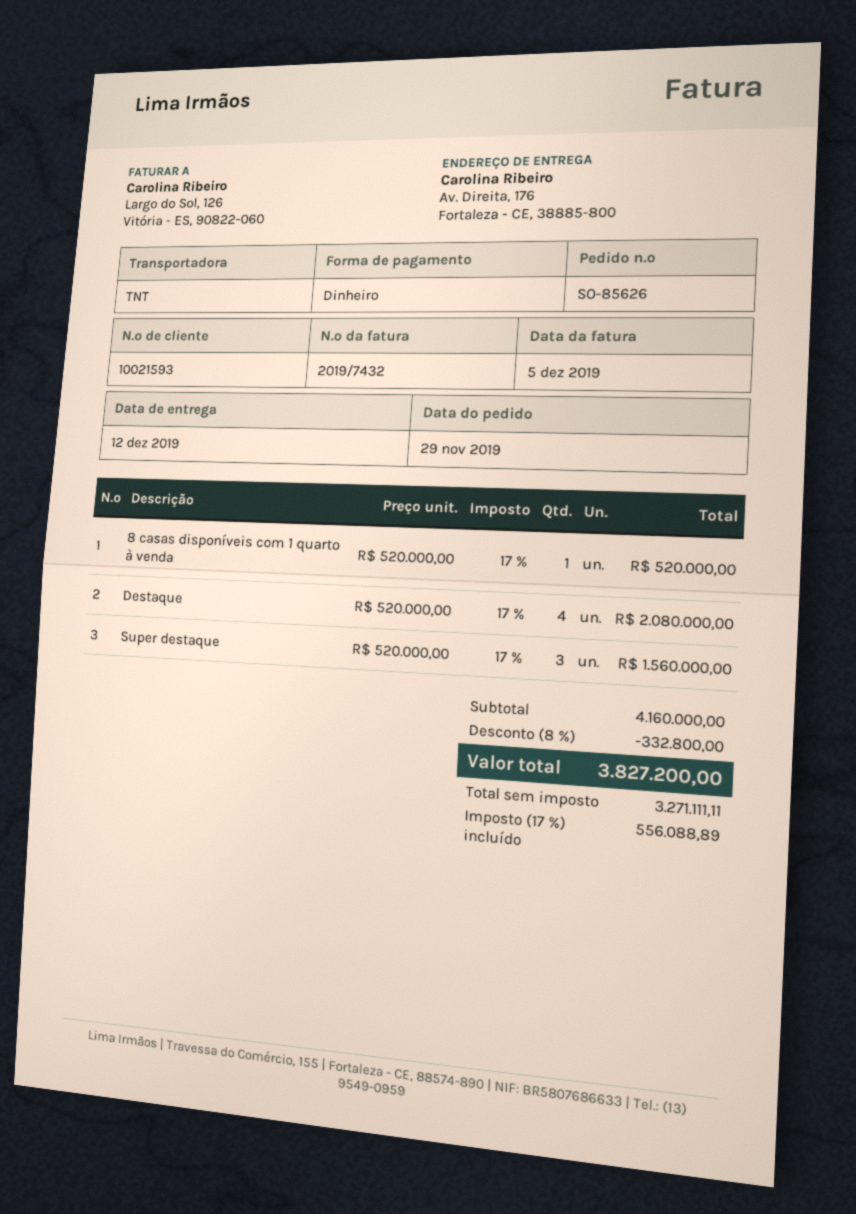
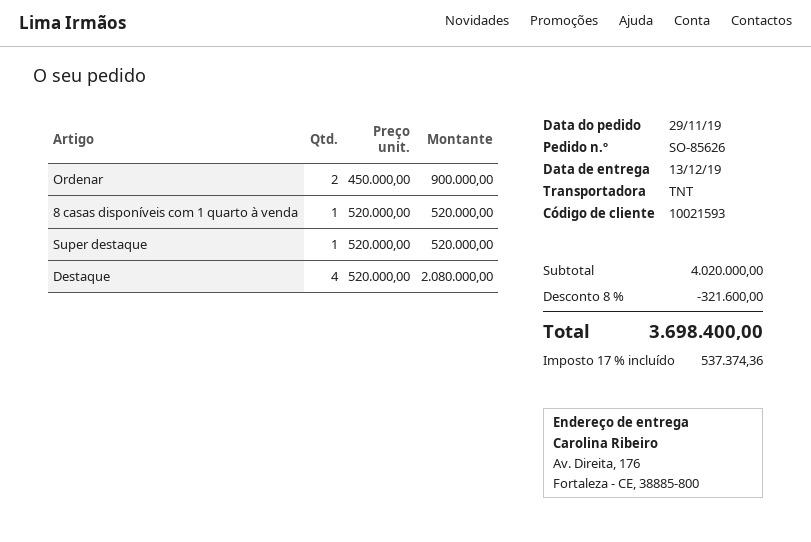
delivery date: 2019-12-12 -> 2019-12-13
Super destaque: 3 x 520000.00 = 1560000.00 -> 1 x 520000.00 = 520000.00
Ordenar: none -> 2 x 450000.00 = 900000.00
subtotal: 4160000.00 -> 4020000.00
discount: 8% = 332800.00 -> 8% = 321600.00
tax: 17% = 556088.89 -> 17% = 537374.36
total: 3827200.00 -> 3698400.00

